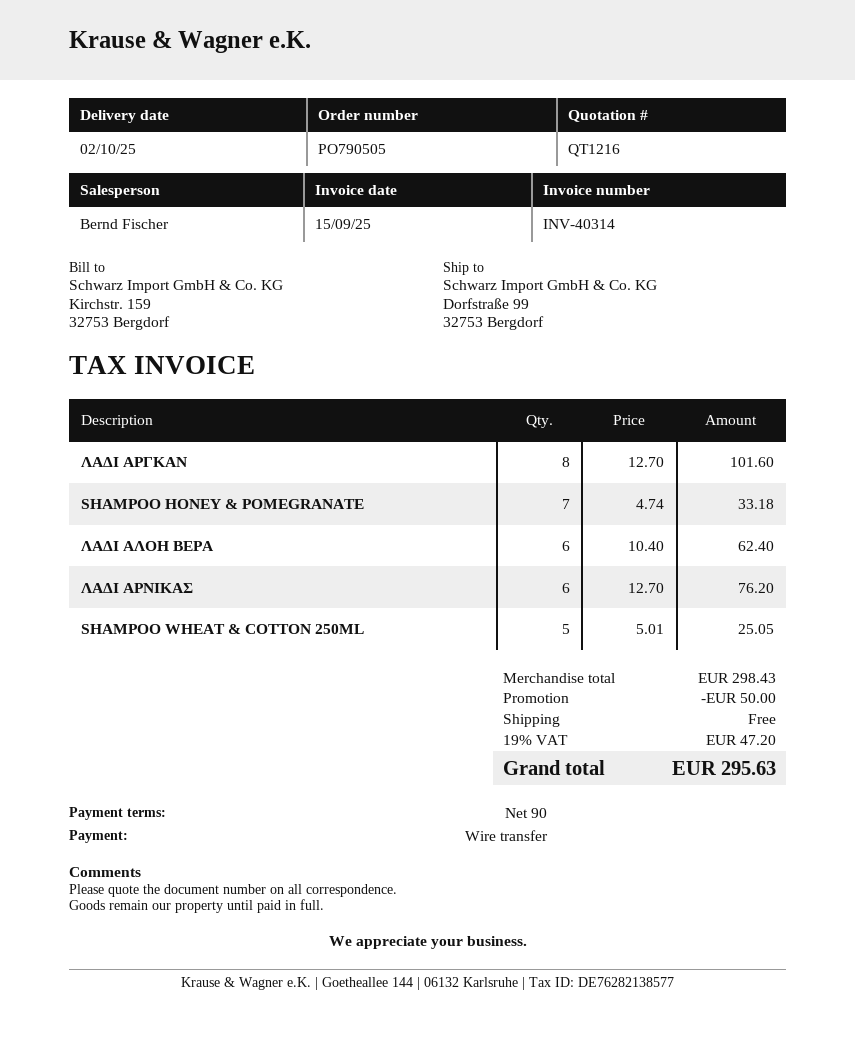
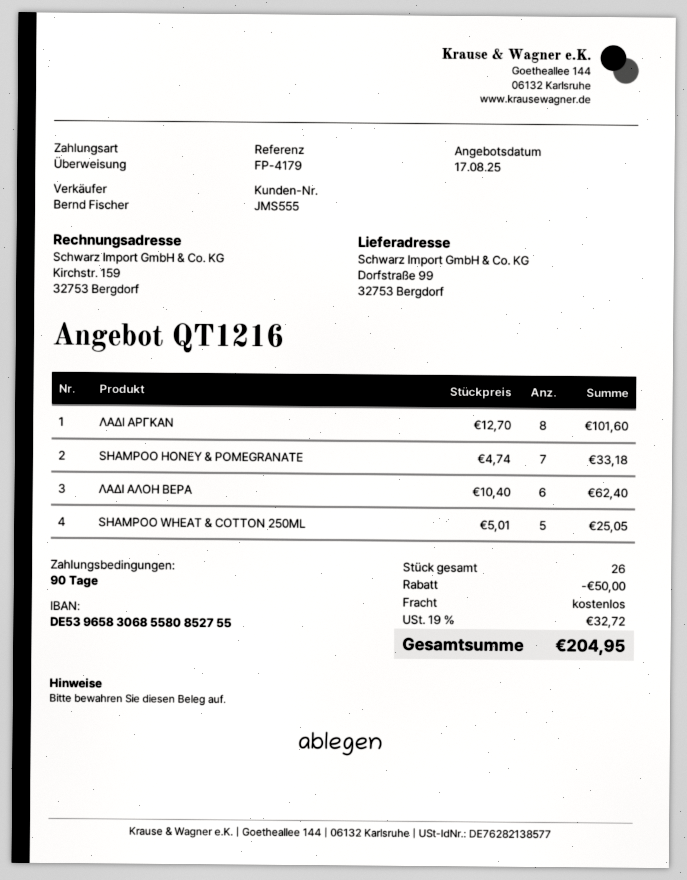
ΛΑΔΙ ΑΡΝΙΚΑΣ: 6 x 12.70 = 76.20 -> none
tax: 19% = 47.20 -> 19% = 32.72
total: 295.63 -> 204.95

